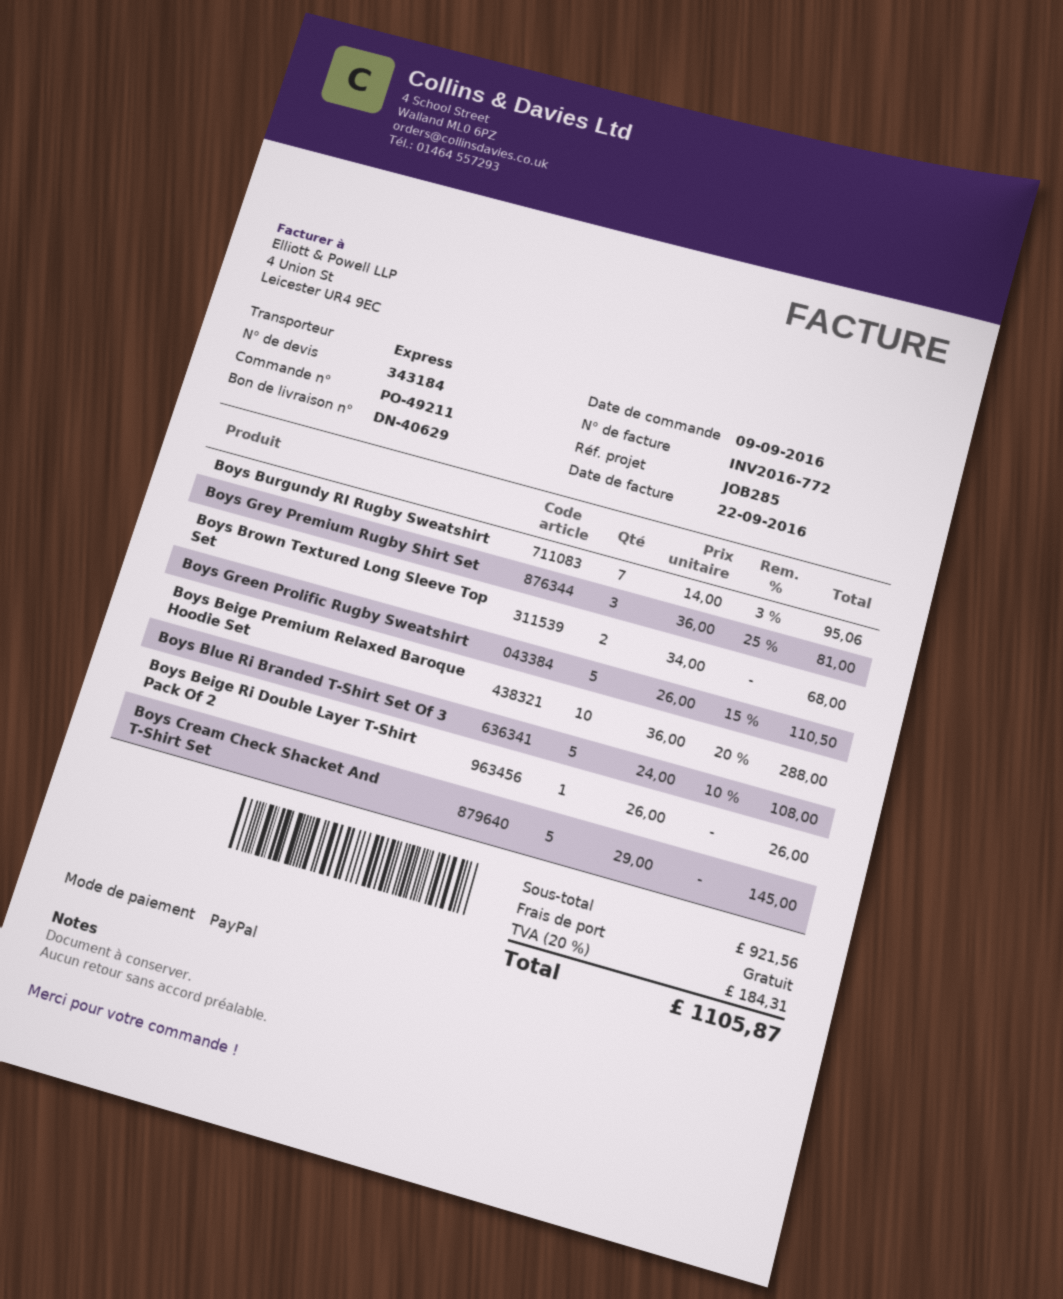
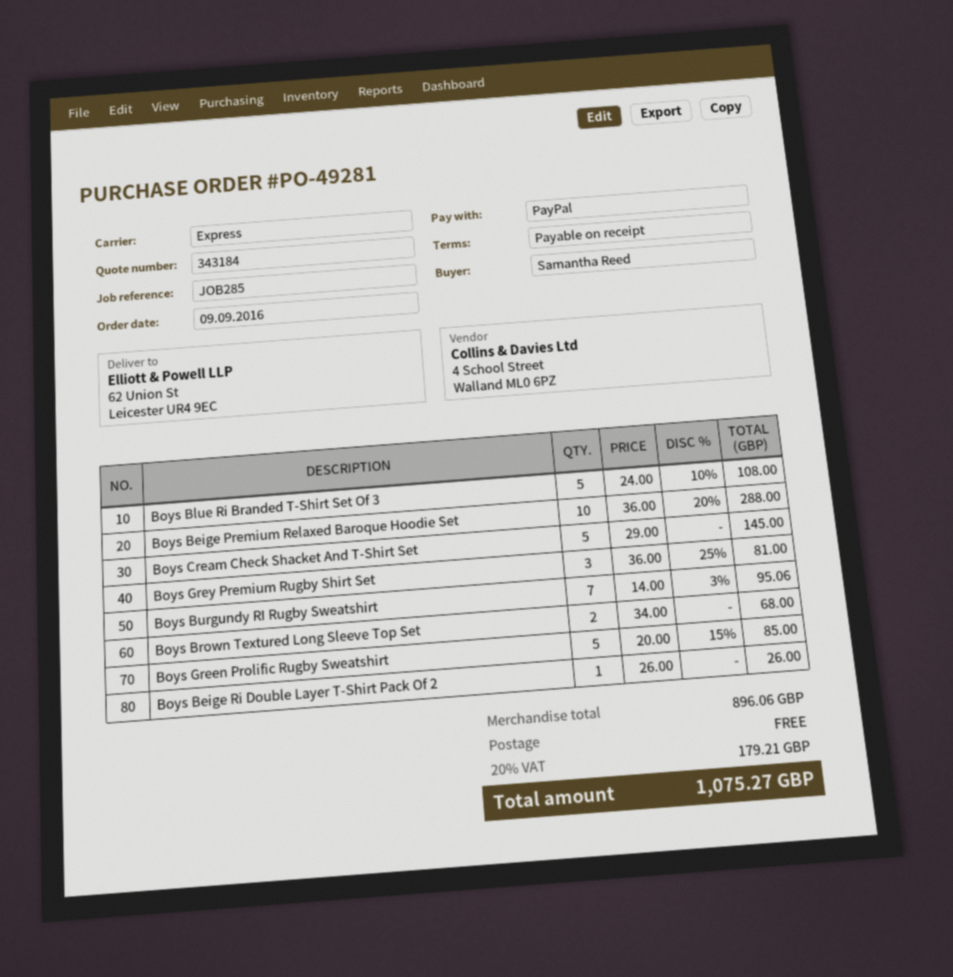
order number: PO-49211 -> PO-49281
Boys Green Prolific Rugby Sweatshirt: 5 x 26.00 - 15% = 110.50 -> 5 x 20.00 - 15% = 85.00
subtotal: 921.56 -> 896.06
tax: 20% = 184.31 -> 20% = 179.21
total: 1105.87 -> 1075.27

